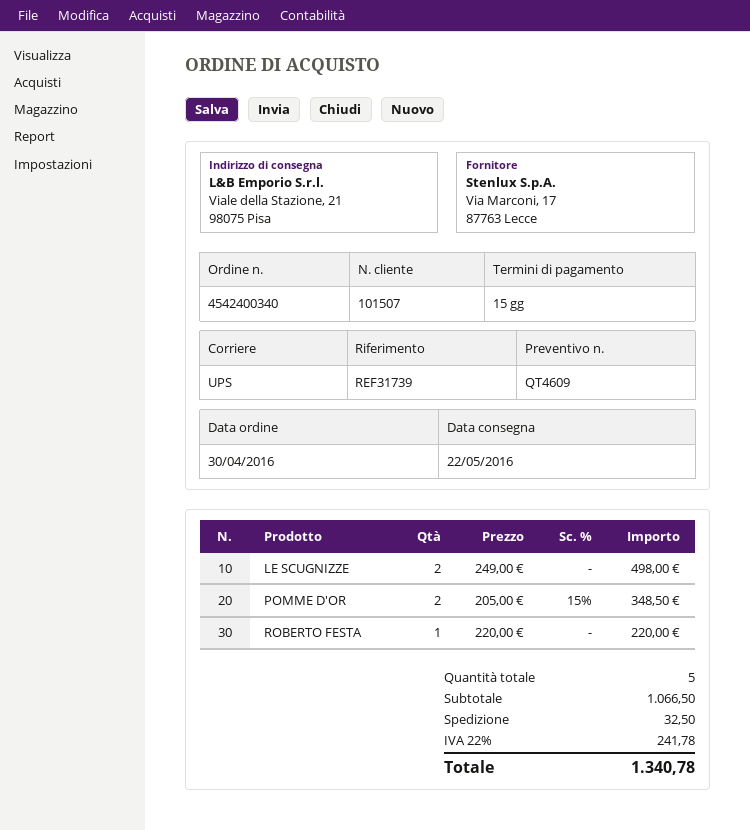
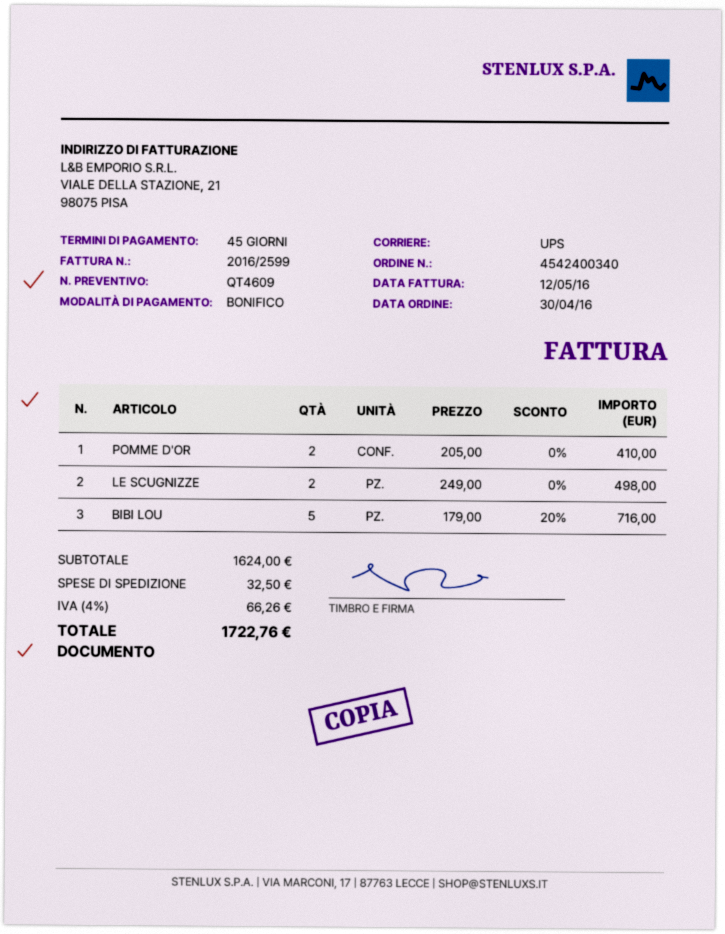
payment terms: 15 days -> 45 days
POMME D'OR: 2 x 205.00 - 15% = 348.50 -> 2 x 205.00 = 410.00
ROBERTO FESTA: 1 x 220.00 = 220.00 -> none
BIBI LOU: none -> 5 x 179.00 - 20% = 716.00
subtotal: 1066.50 -> 1624.00
tax: 22% = 241.78 -> 4% = 66.26
total: 1340.78 -> 1722.76

